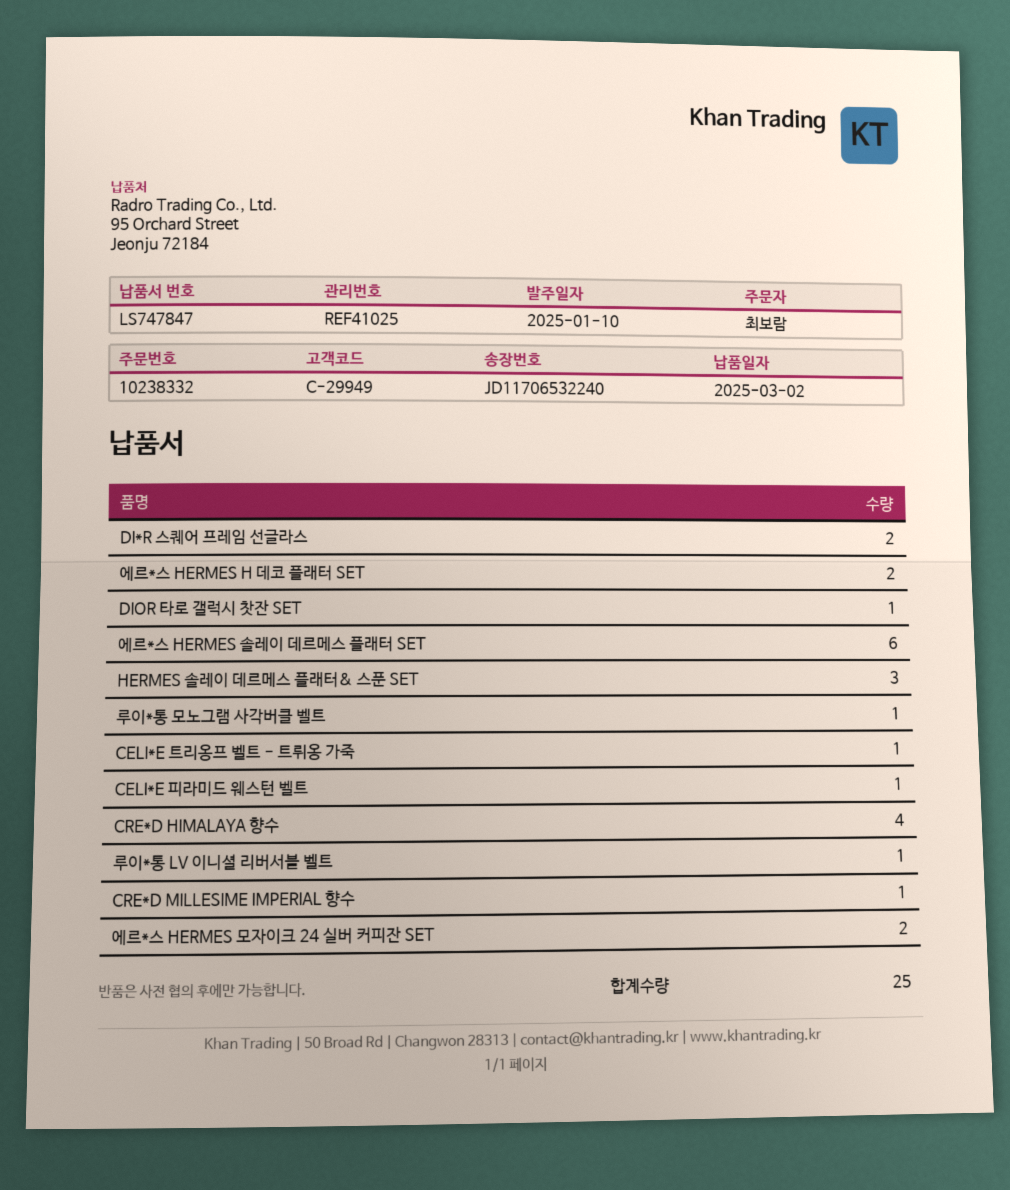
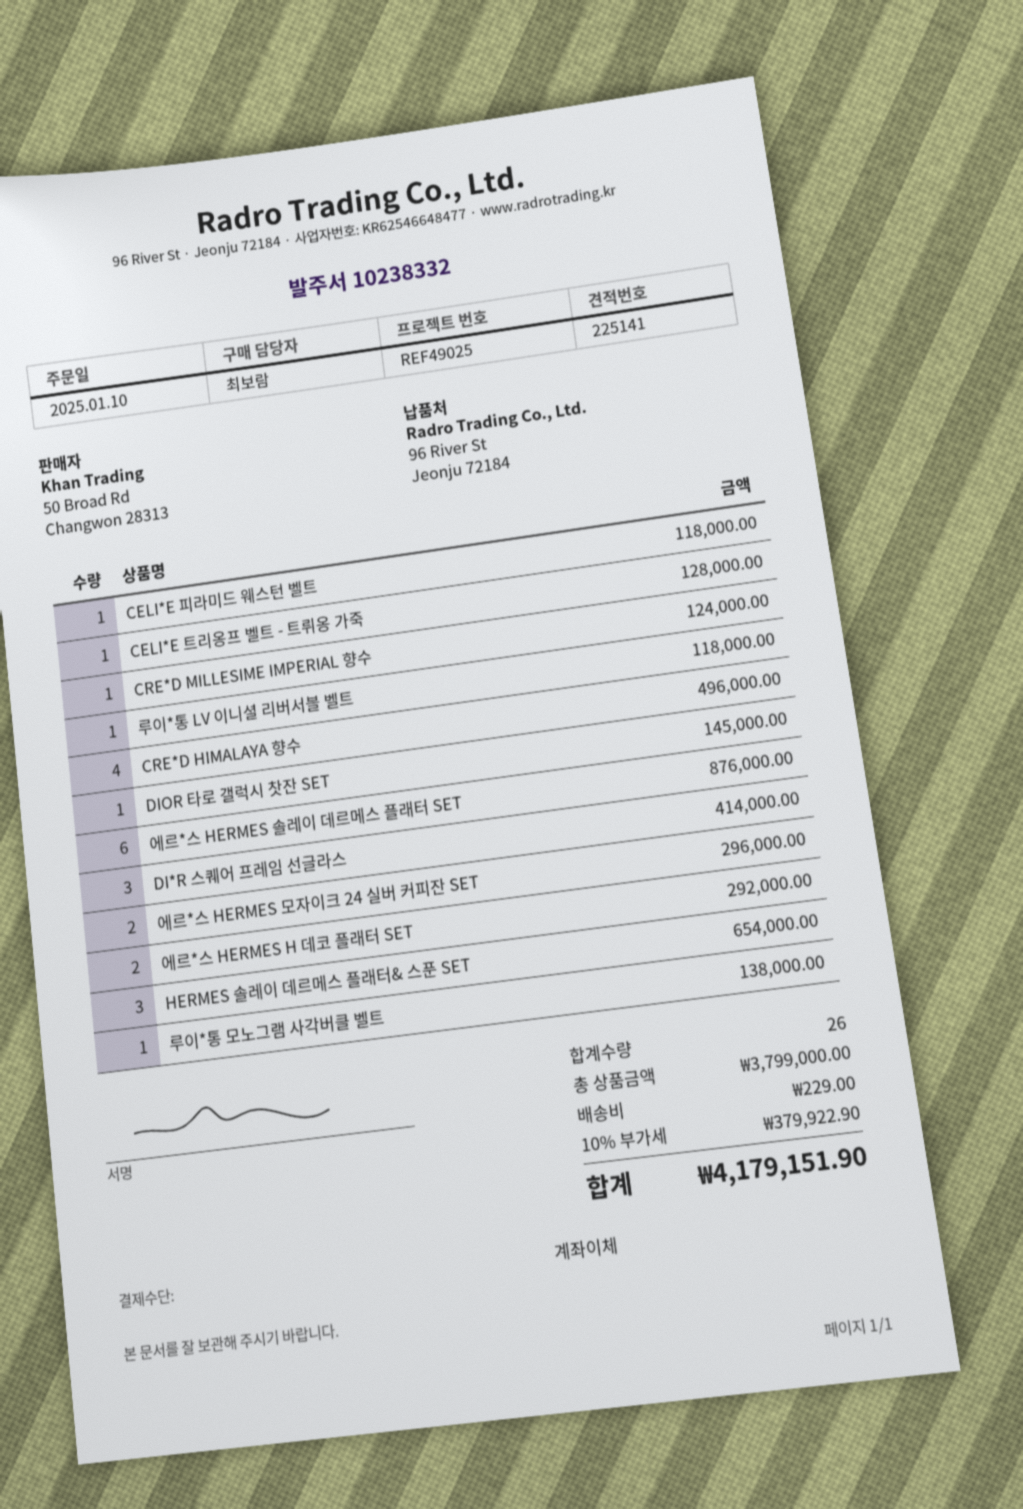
reference: REF41025 -> REF49025
ship to: 95 Orchard Street, Jeonju 72184 -> 96 River St, Jeonju 72184
DI*R 스퀘어 프레임 선글라스: 2 -> 3
total quantity: 25 -> 26

